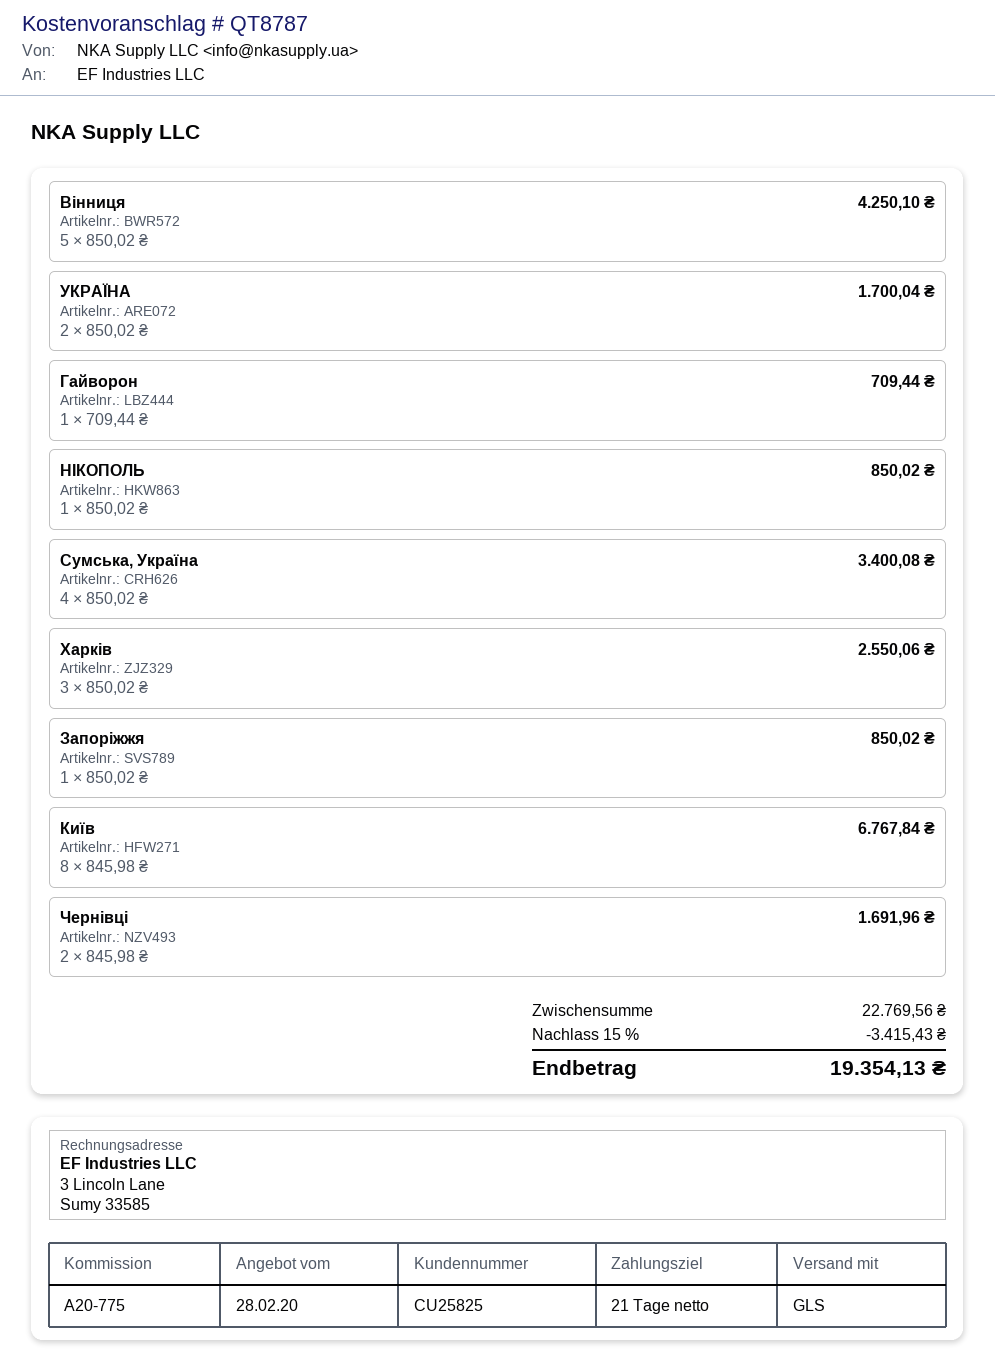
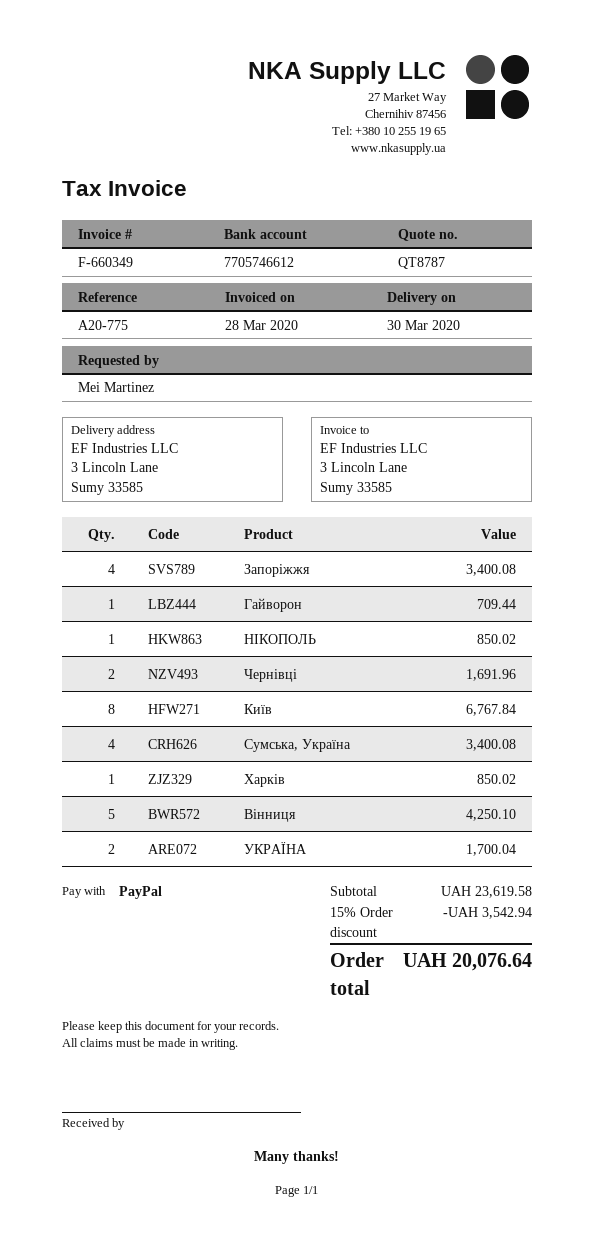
Харків: 3 for 2550.06 -> 1 for 850.02
Запоріжжя: 1 for 850.02 -> 4 for 3400.08
subtotal: 22769.56 -> 23619.58
discount: 15% = 3415.43 -> 15% = 3542.94
total: 19354.13 -> 20076.64

